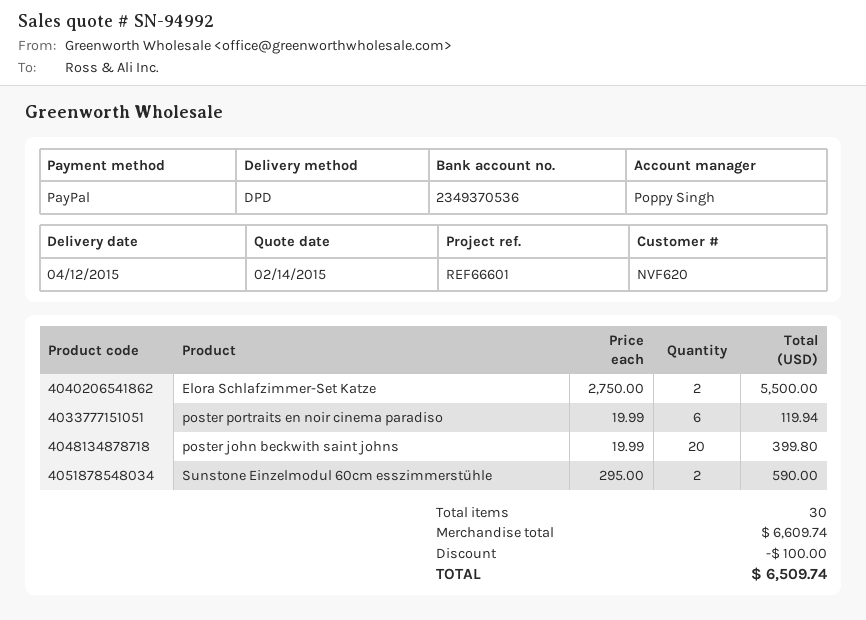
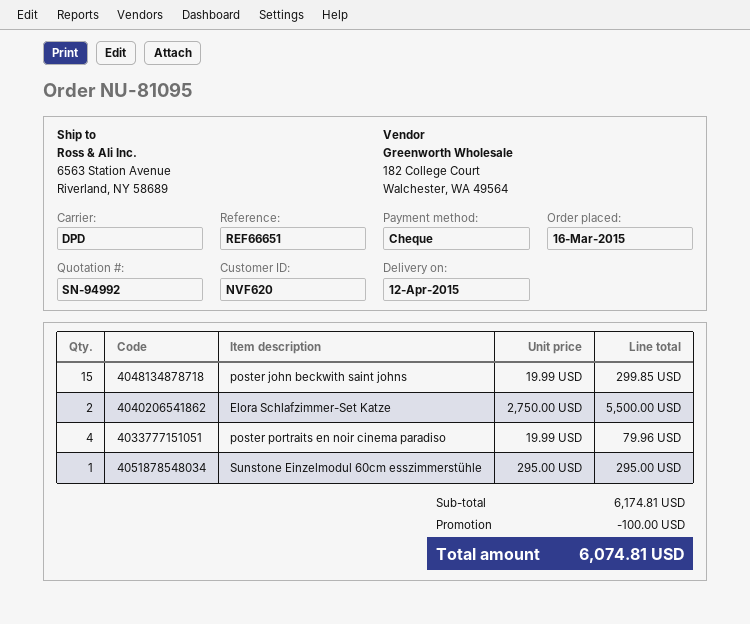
reference: REF66601 -> REF66651
payment method: PayPal -> cheque
poster portraits en noir cinema paradiso: 6 x 19.99 = 119.94 -> 4 x 19.99 = 79.96
poster john beckwith saint johns: 20 x 19.99 = 399.80 -> 15 x 19.99 = 299.85
Sunstone Einzelmodul 60cm esszimmerstühle: 2 x 295.00 = 590.00 -> 1 x 295.00 = 295.00
subtotal: 6609.74 -> 6174.81
total: 6509.74 -> 6074.81

